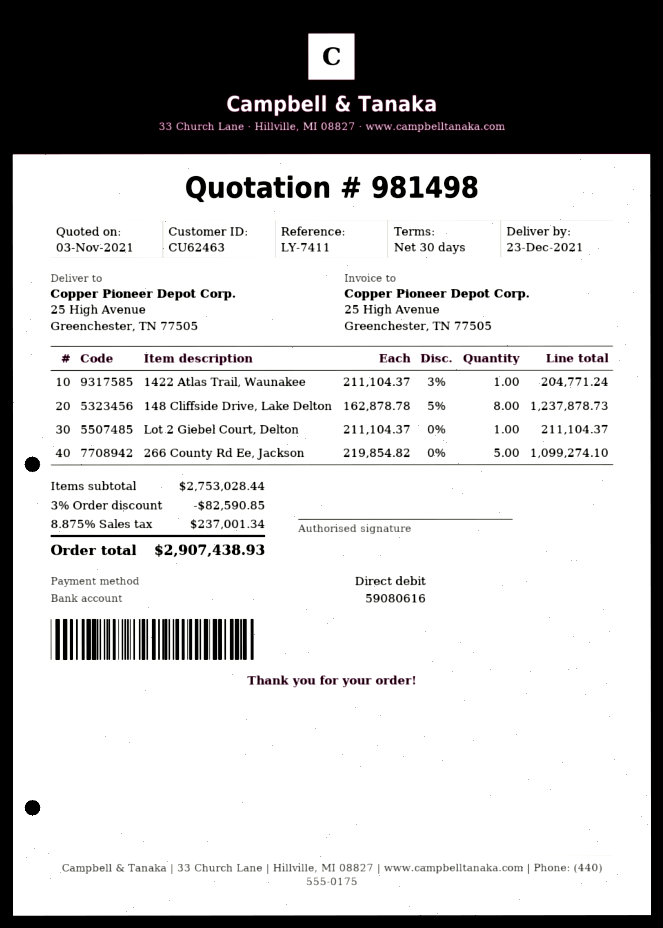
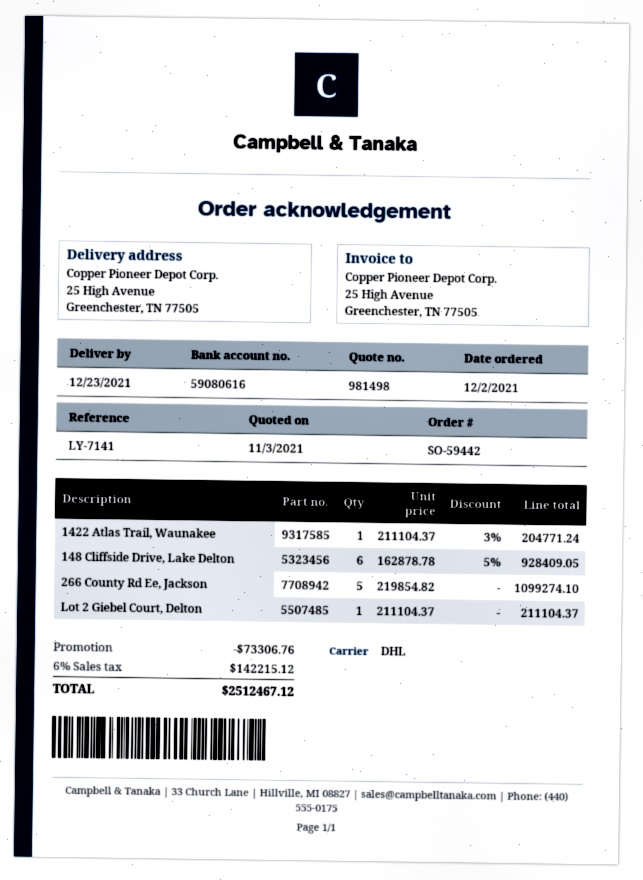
reference: LY-7411 -> LY-7141
148 Cliffside Drive, Lake Delton: 8 x 162878.78 - 5% = 1237878.73 -> 6 x 162878.78 - 5% = 928409.05
discount: 82590.85 -> 73306.76
tax: 8.875% = 237001.34 -> 6% = 142215.12
total: 2907438.93 -> 2512467.12

